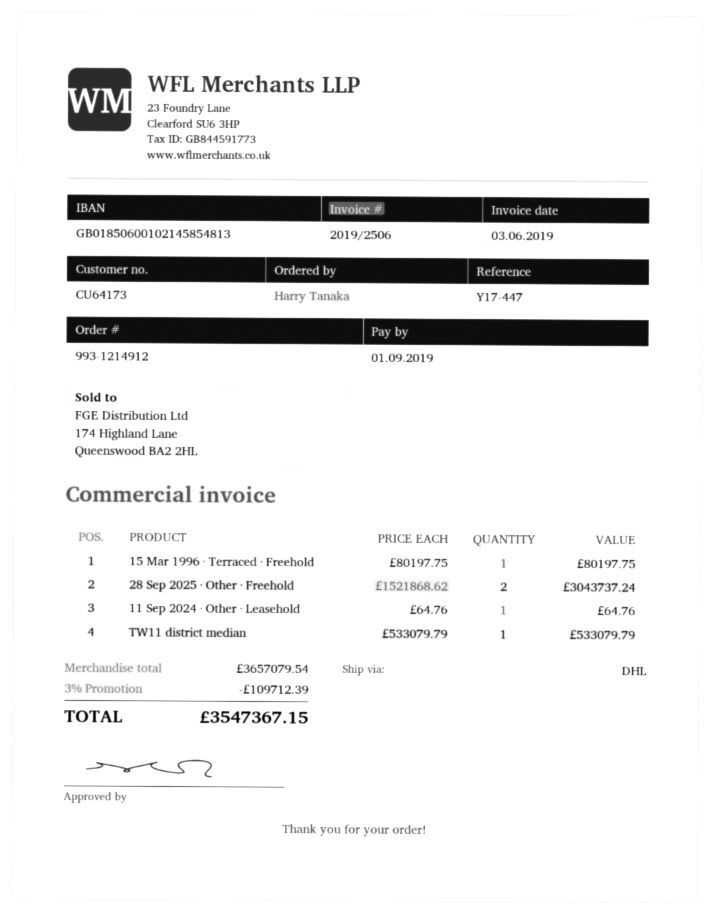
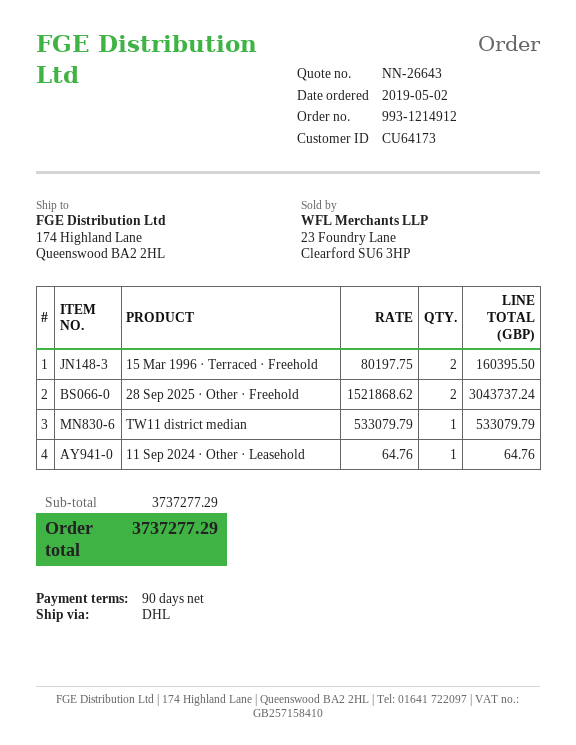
15 Mar 1996 · Terraced · Freehold: 1 x 80197.75 = 80197.75 -> 2 x 80197.75 = 160395.50
subtotal: 3657079.54 -> 3737277.29
discount: 3% = 109712.39 -> none
total: 3547367.15 -> 3737277.29

